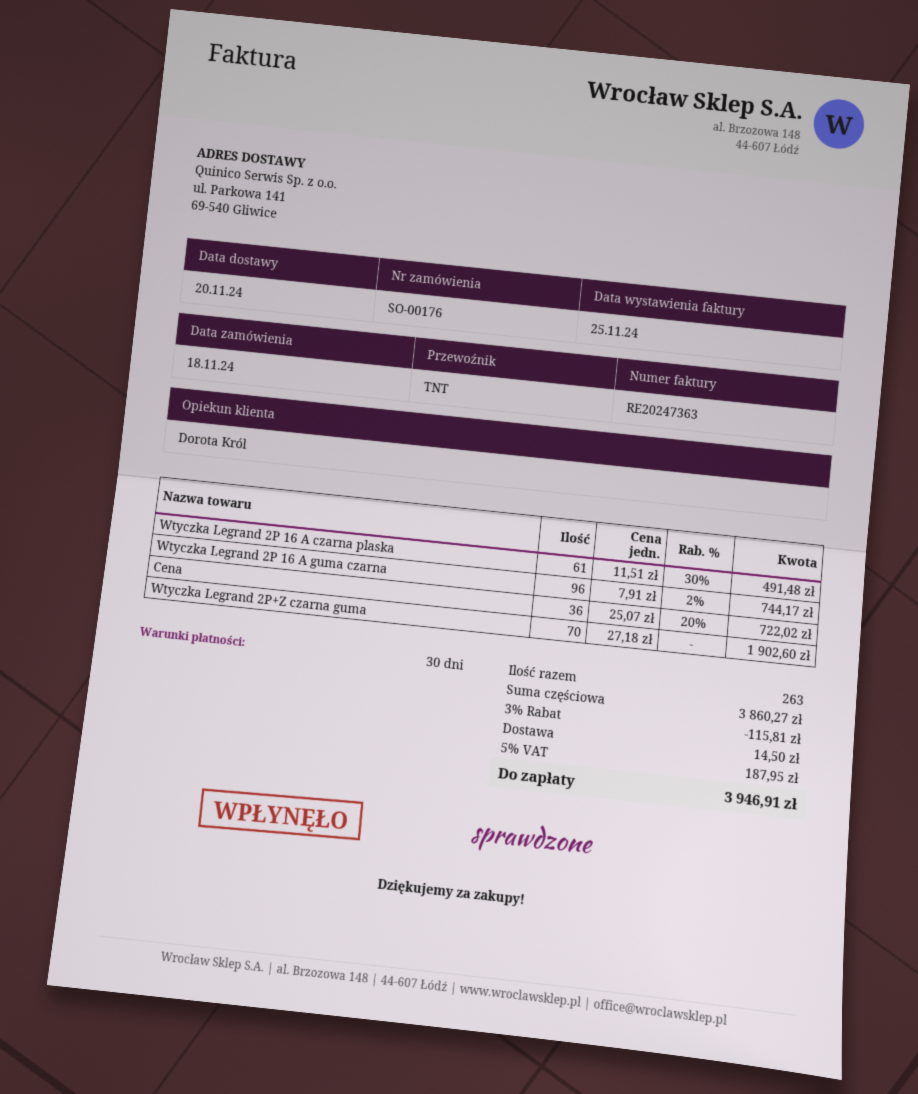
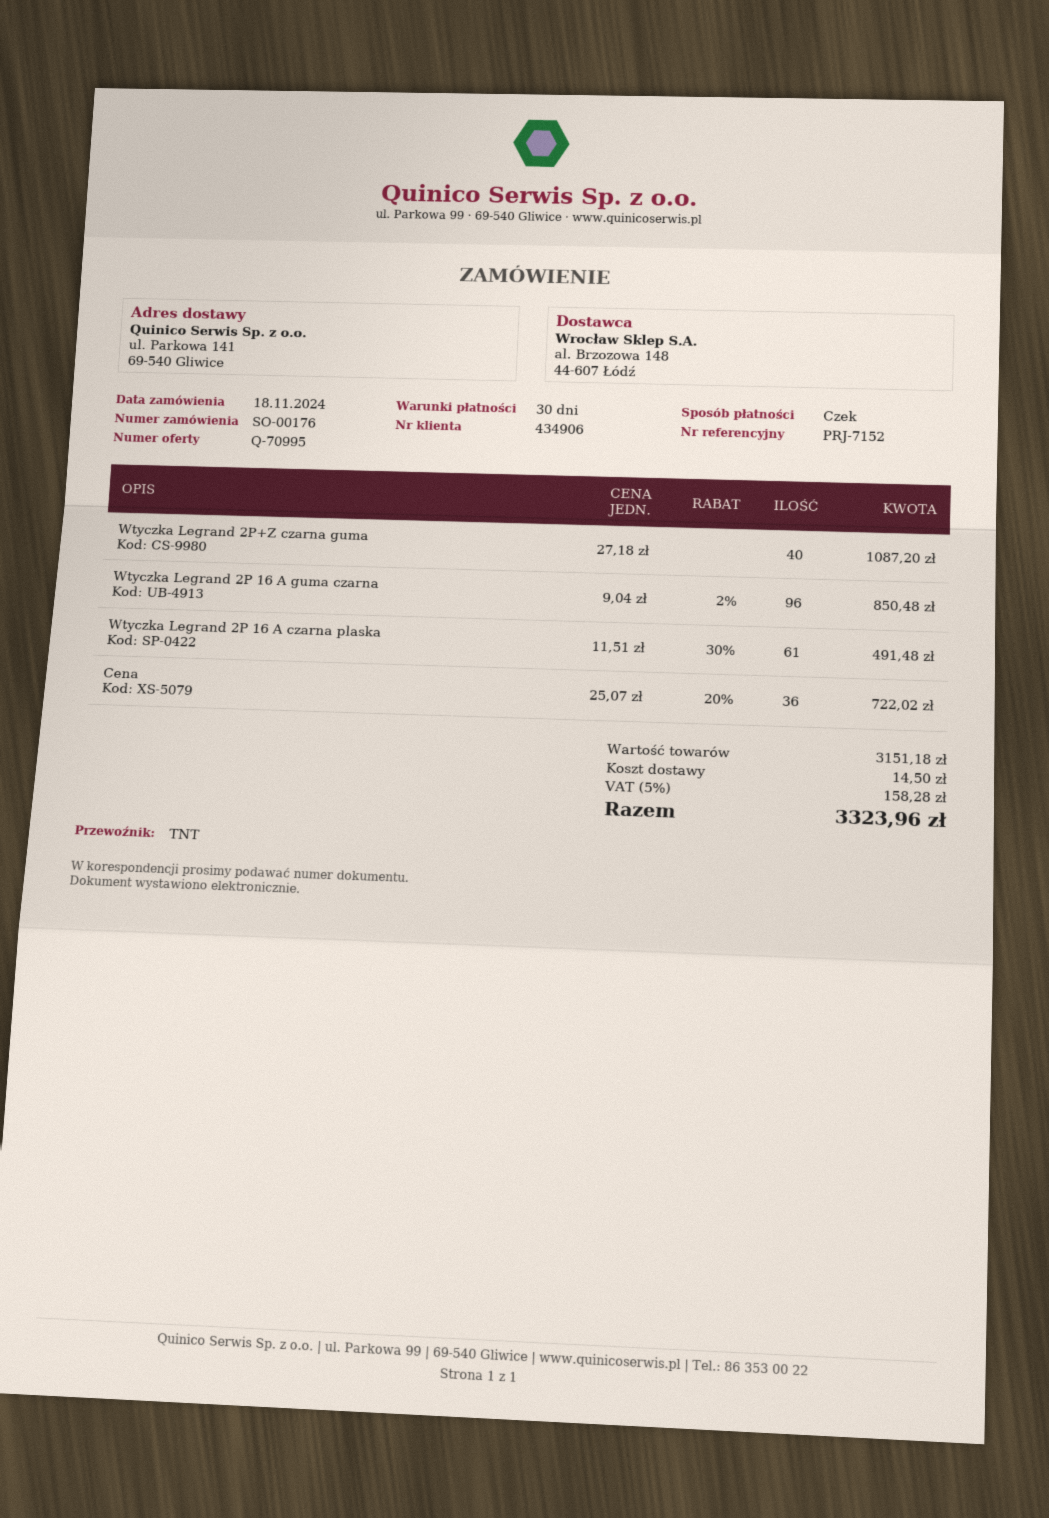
Wtyczka Legrand 2P 16 A guma czarna: 96 x 7.91 - 2% = 744.17 -> 96 x 9.04 - 2% = 850.48
Wtyczka Legrand 2P+Z czarna guma: 70 x 27.18 = 1902.60 -> 40 x 27.18 = 1087.20
subtotal: 3860.27 -> 3151.18
discount: 3% = 115.81 -> none
tax: 5% = 187.95 -> 5% = 158.28
total: 3946.91 -> 3323.96

